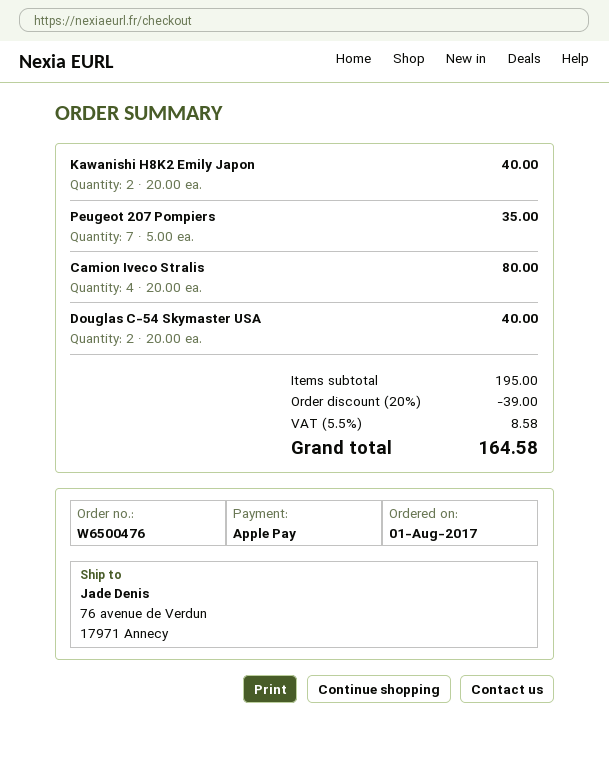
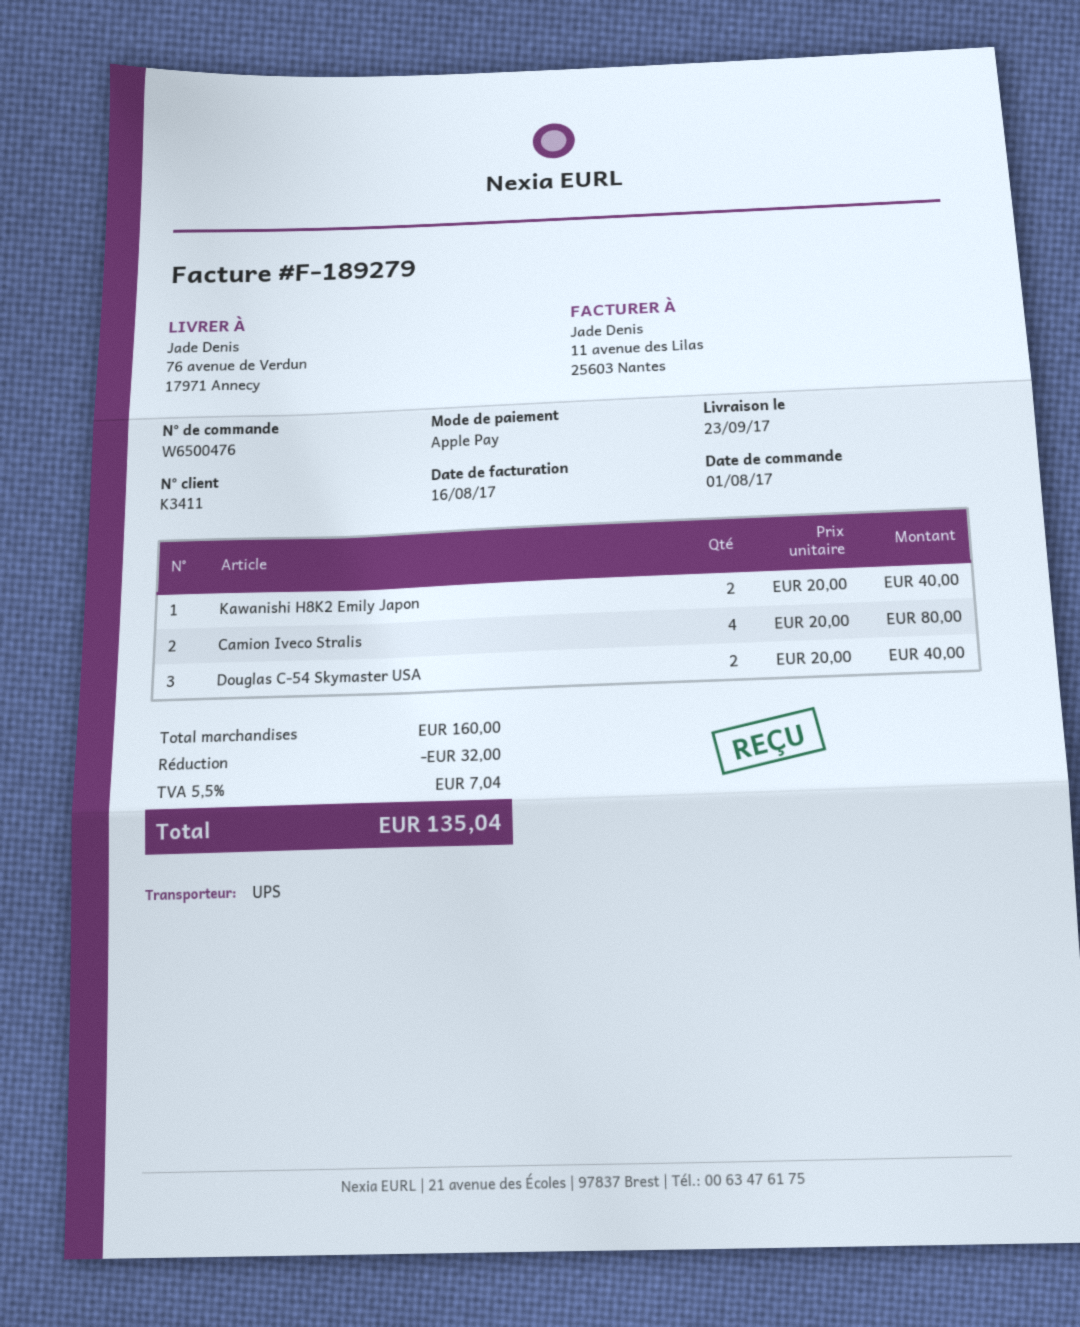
Peugeot 207 Pompiers: 7 x 5.00 = 35.00 -> none
subtotal: 195.00 -> 160.00
discount: 39.00 -> 32.00
tax: 5.5% = 8.58 -> 5.5% = 7.04
total: 164.58 -> 135.04

